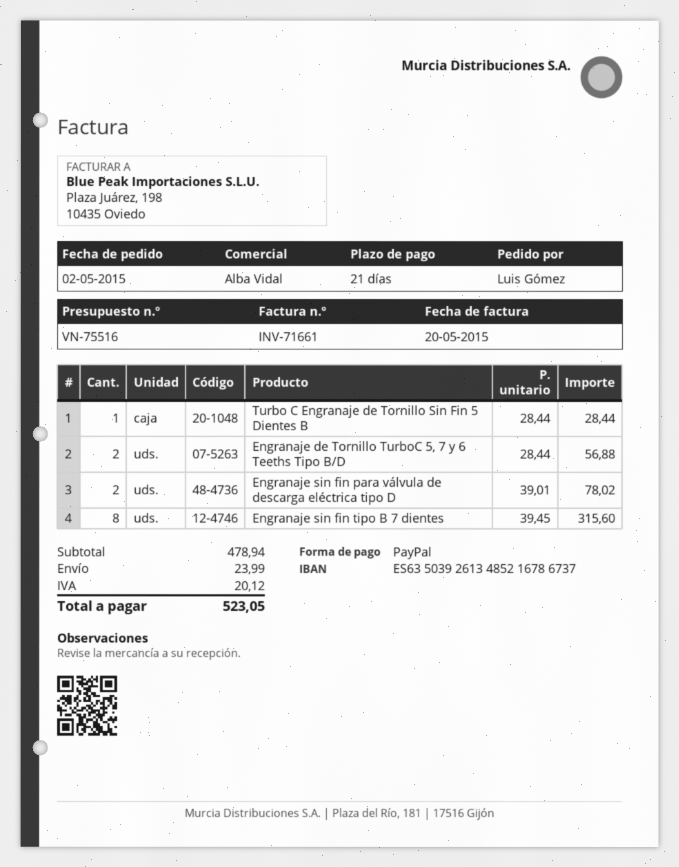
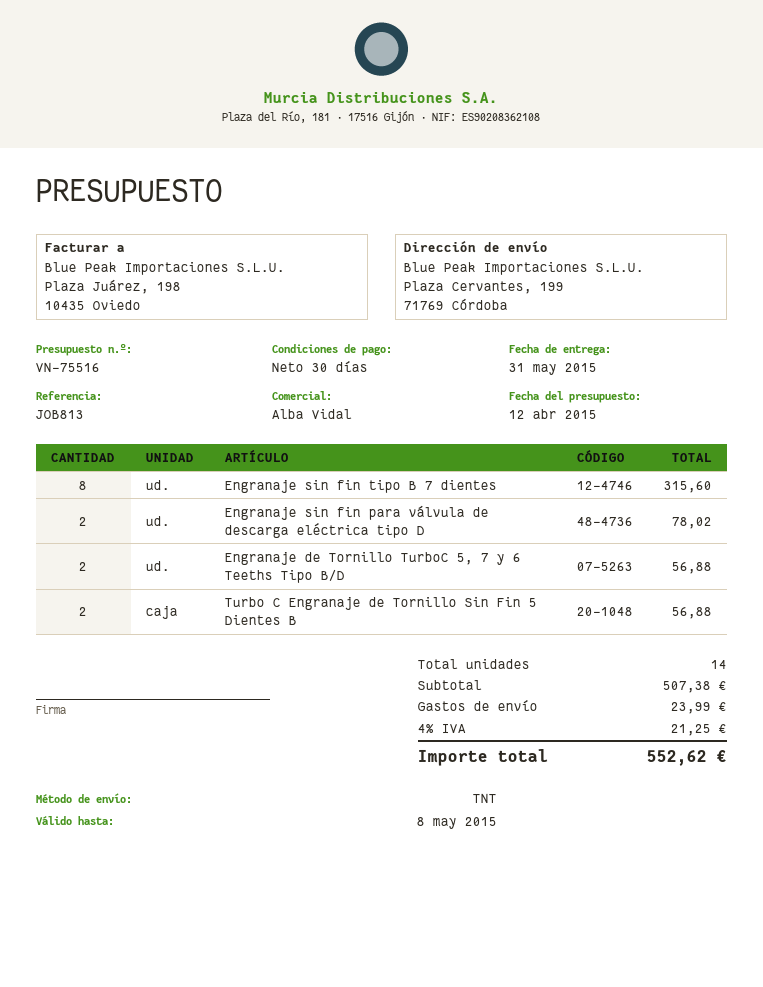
payment terms: 21 days -> 30 days
Turbo C Engranaje de Tornillo Sin Fin 5 Dientes B: 1 for 28.44 -> 2 for 56.88
subtotal: 478.94 -> 507.38
tax: 20.12 -> 21.25
total: 523.05 -> 552.62

